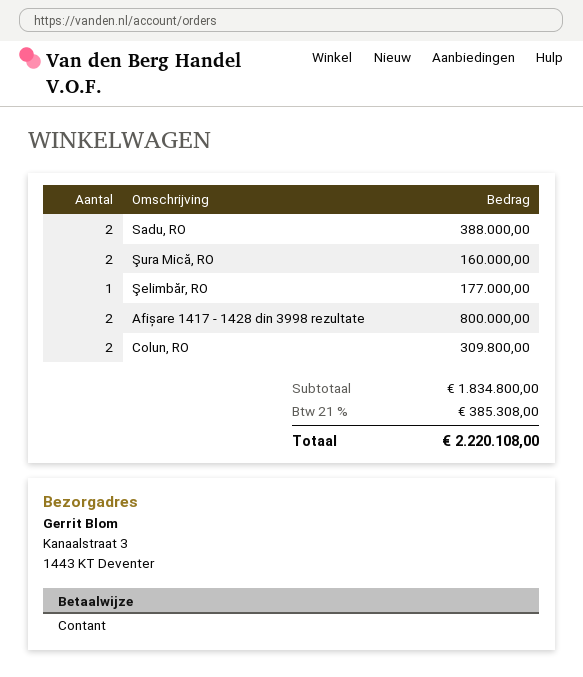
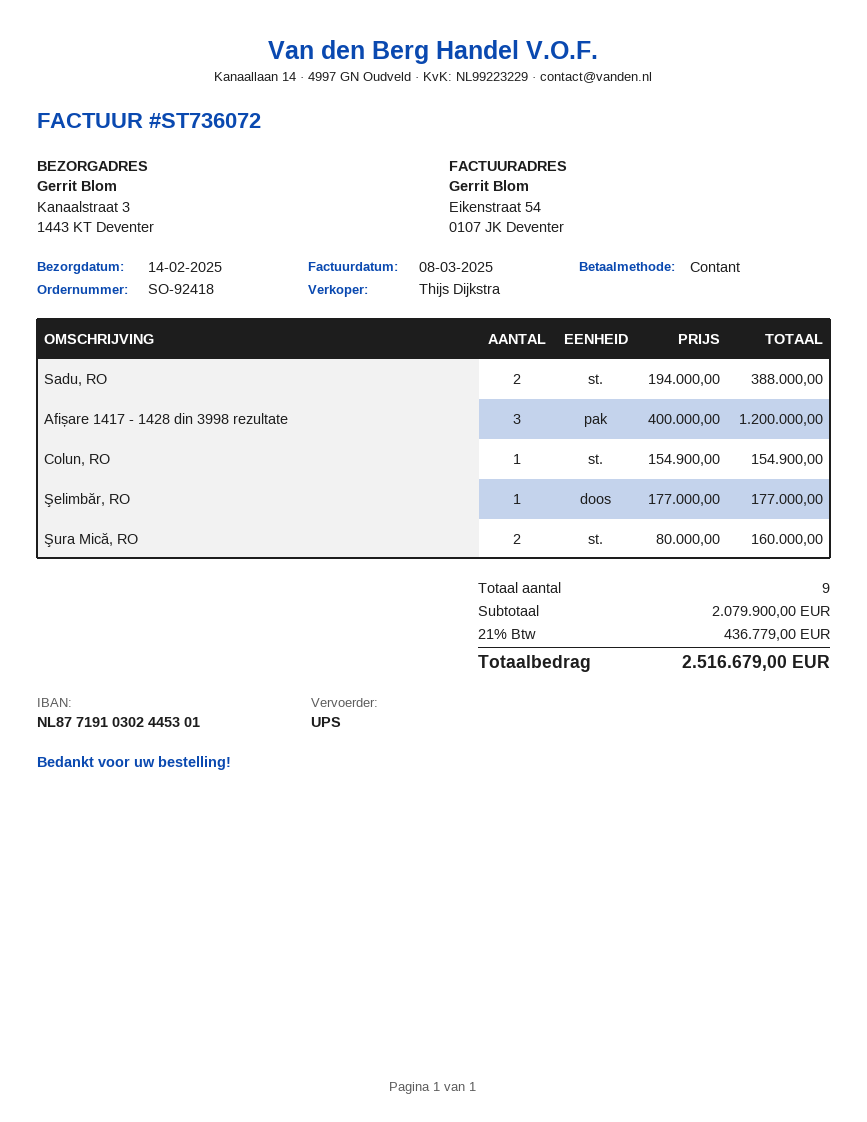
Afișare 1417 - 1428 din 3998 rezultate: 2 for 800000.00 -> 3 for 1200000.00
Colun, RO: 2 for 309800.00 -> 1 for 154900.00
subtotal: 1834800.00 -> 2079900.00
tax: 21% = 385308.00 -> 21% = 436779.00
total: 2220108.00 -> 2516679.00

